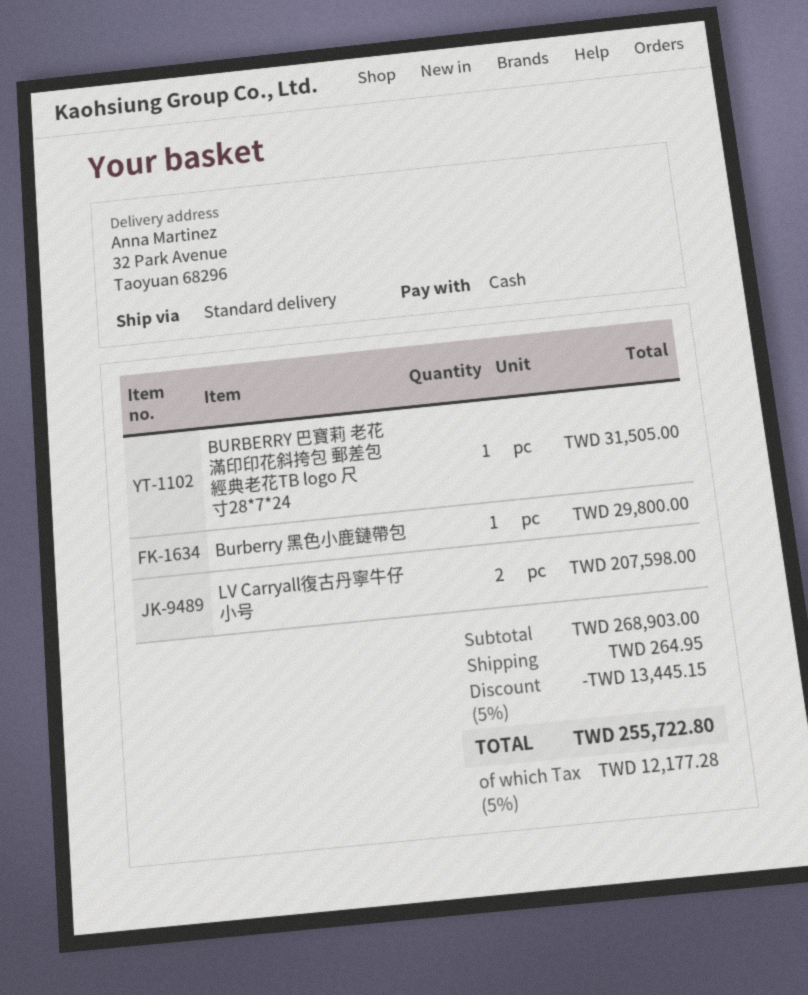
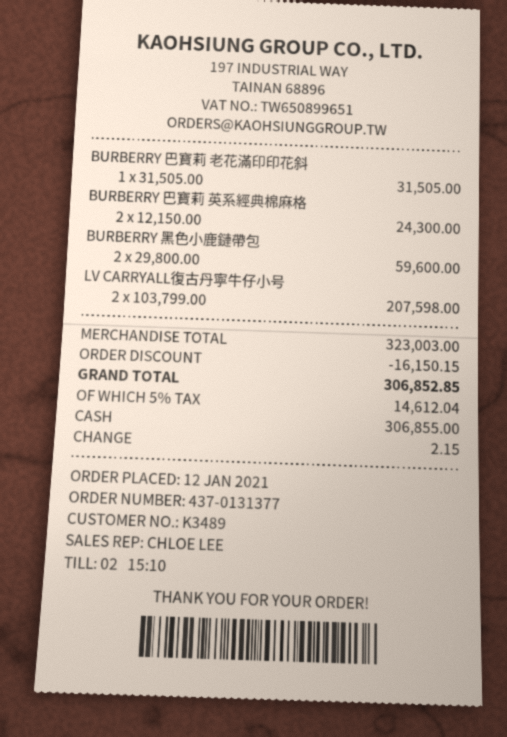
Burberry 黑色小鹿鏈帶包: 1 for 29800.00 -> 2 for 59600.00
BURBERRY 巴寶莉 英系經典棉麻格: none -> 2 for 24300.00
subtotal: 268903.00 -> 323003.00
discount: 13445.15 -> 16150.15
shipping: 264.95 -> none
tax: 5% = 12177.28 -> 5% = 14612.04
total: 255722.80 -> 306852.85

